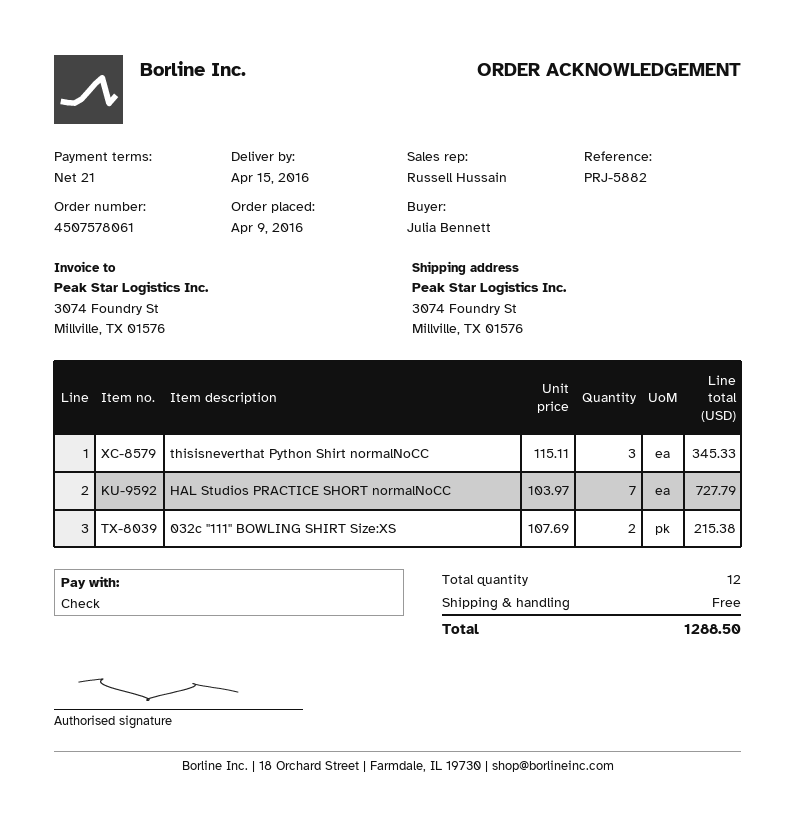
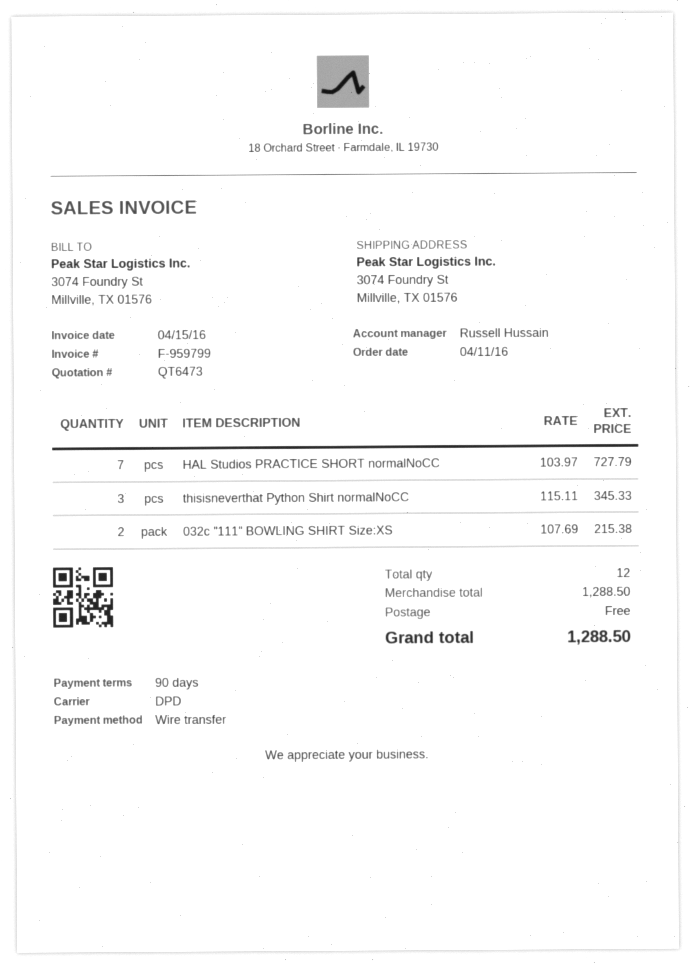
order date: 2016-04-09 -> 2016-04-11
payment terms: 21 days -> 90 days
payment method: cheque -> bank transfer

